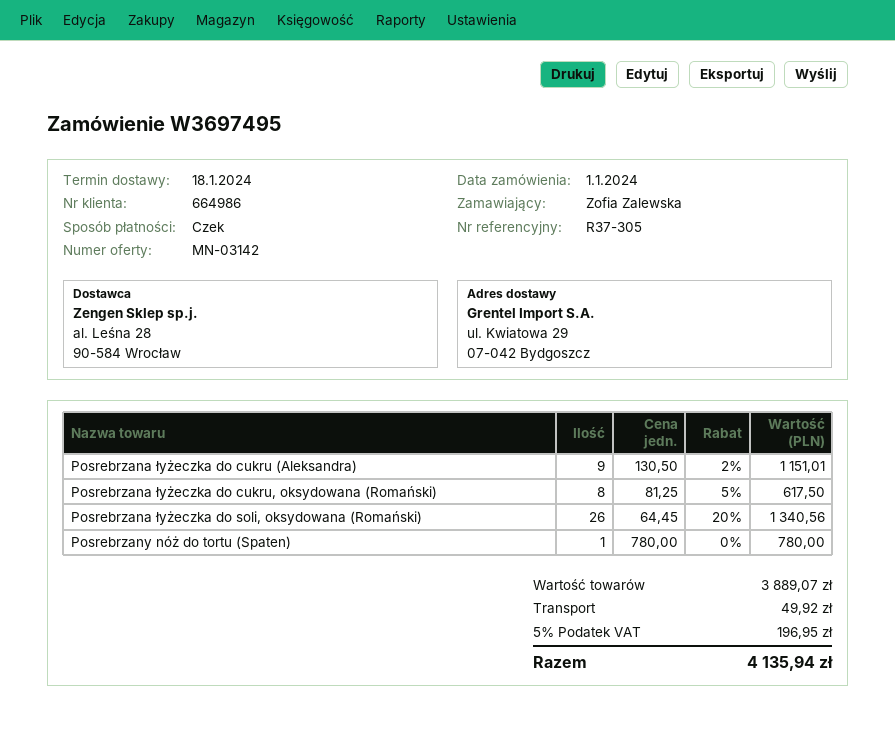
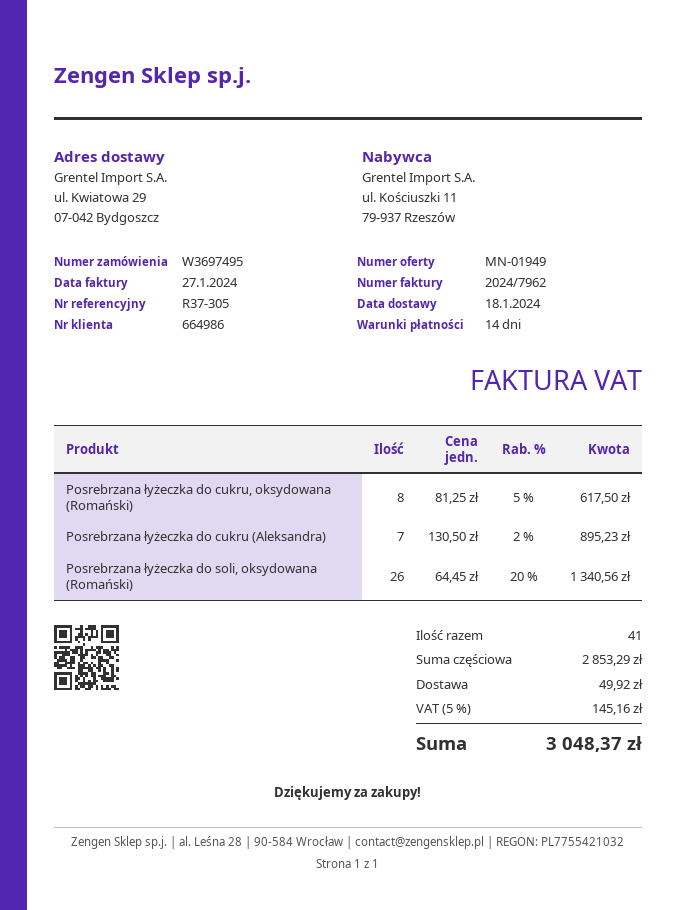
quote number: MN-03142 -> MN-01949
Posrebrzana łyżeczka do cukru (Aleksandra): 9 x 130.50 - 2% = 1151.01 -> 7 x 130.50 - 2% = 895.23
Posrebrzany nóż do tortu (Spaten): 1 x 780.00 = 780.00 -> none
subtotal: 3889.07 -> 2853.29
tax: 5% = 196.95 -> 5% = 145.16
total: 4135.94 -> 3048.37

